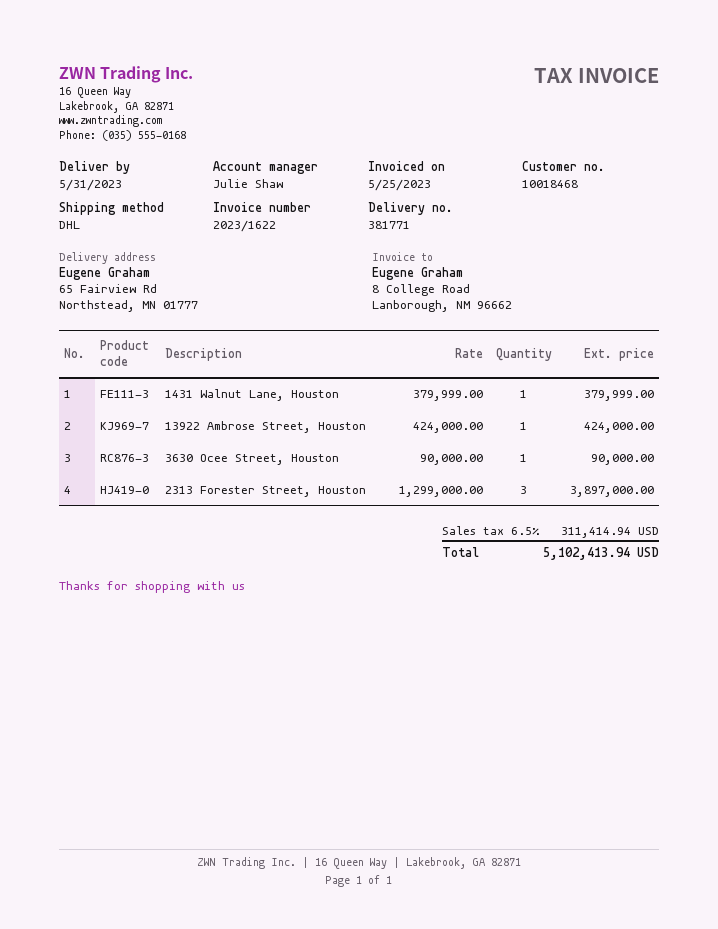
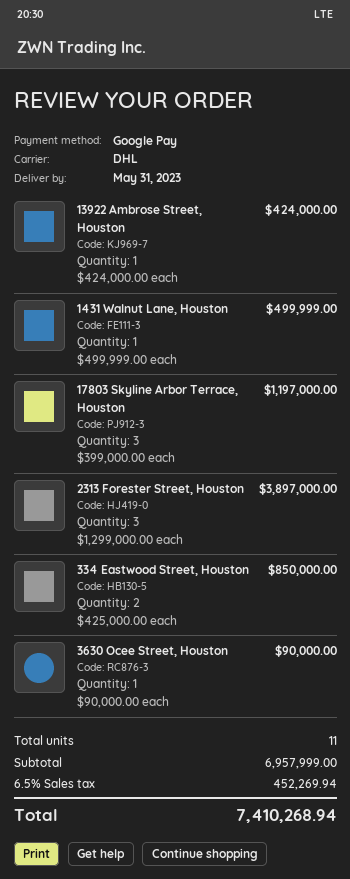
1431 Walnut Lane, Houston: 1 x 379999.00 = 379999.00 -> 1 x 499999.00 = 499999.00
17803 Skyline Arbor Terrace, Houston: none -> 3 x 399000.00 = 1197000.00
334 Eastwood Street, Houston: none -> 2 x 425000.00 = 850000.00
tax: 6.5% = 311414.94 -> 6.5% = 452269.94
total: 5102413.94 -> 7410268.94

